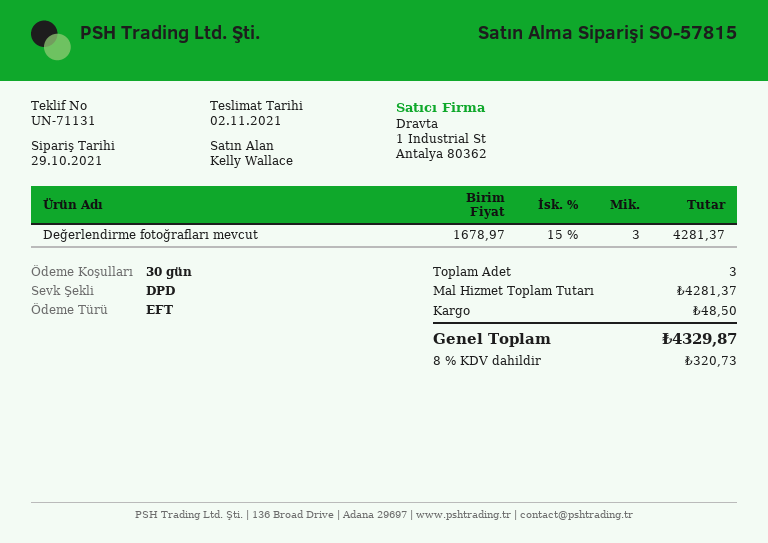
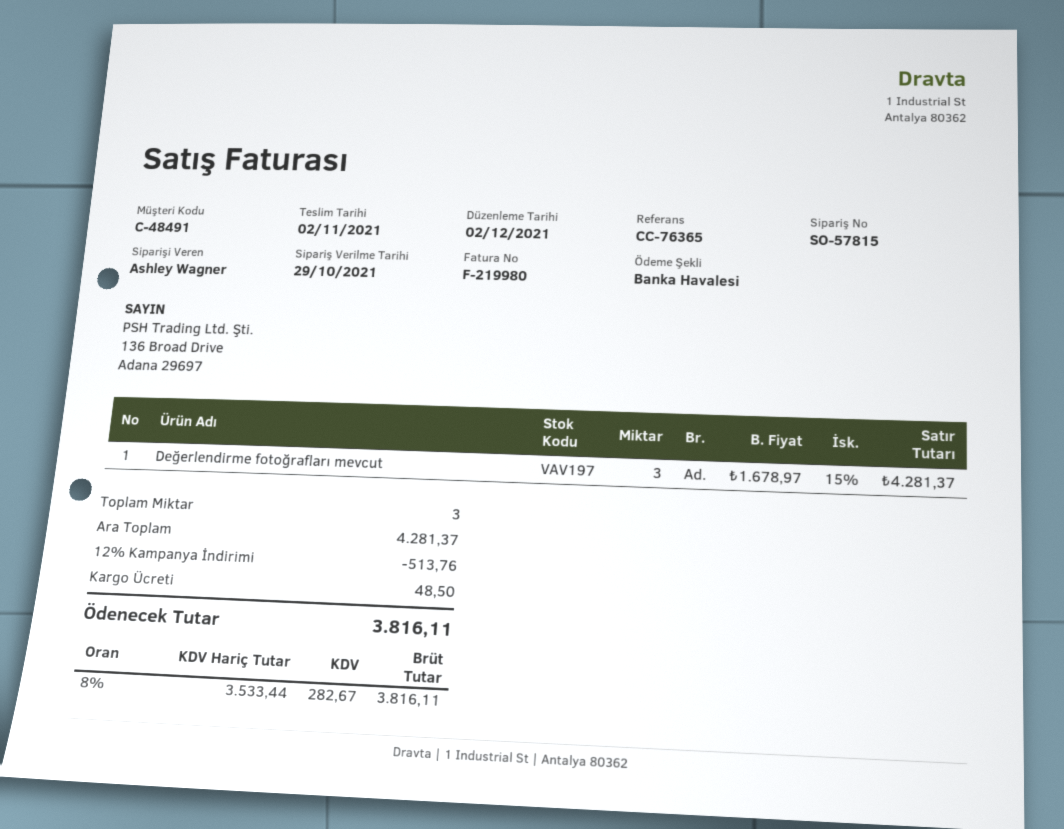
ordered by: Kelly Wallace -> Ashley Wagner
discount: none -> 12% = 513.76
tax: 8% = 320.73 -> 8% = 282.67
total: 4329.87 -> 3816.11

